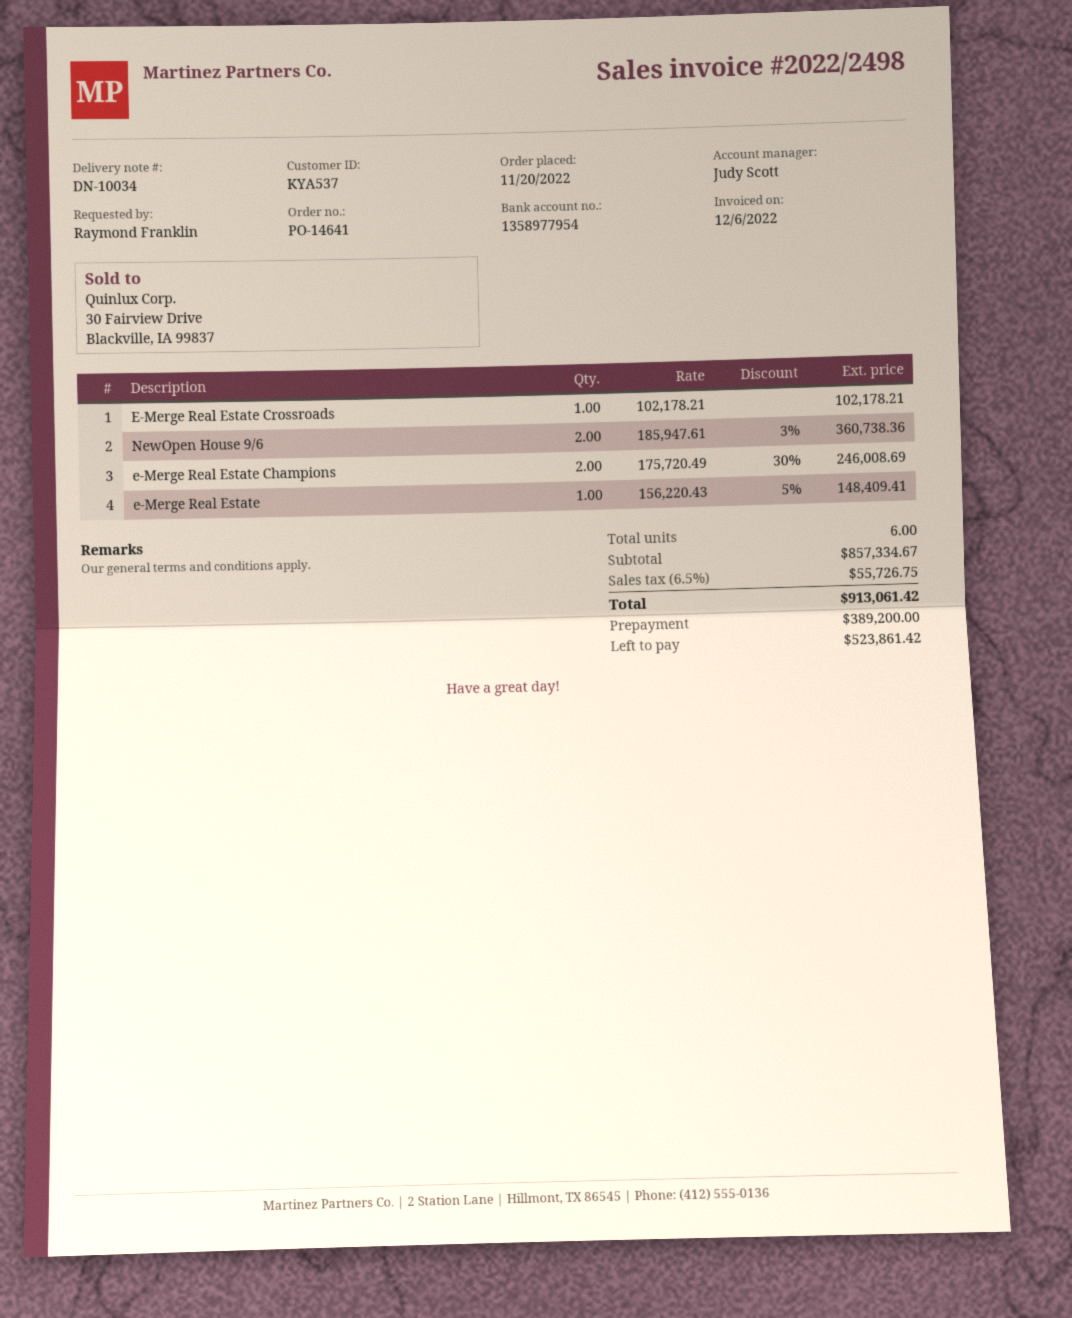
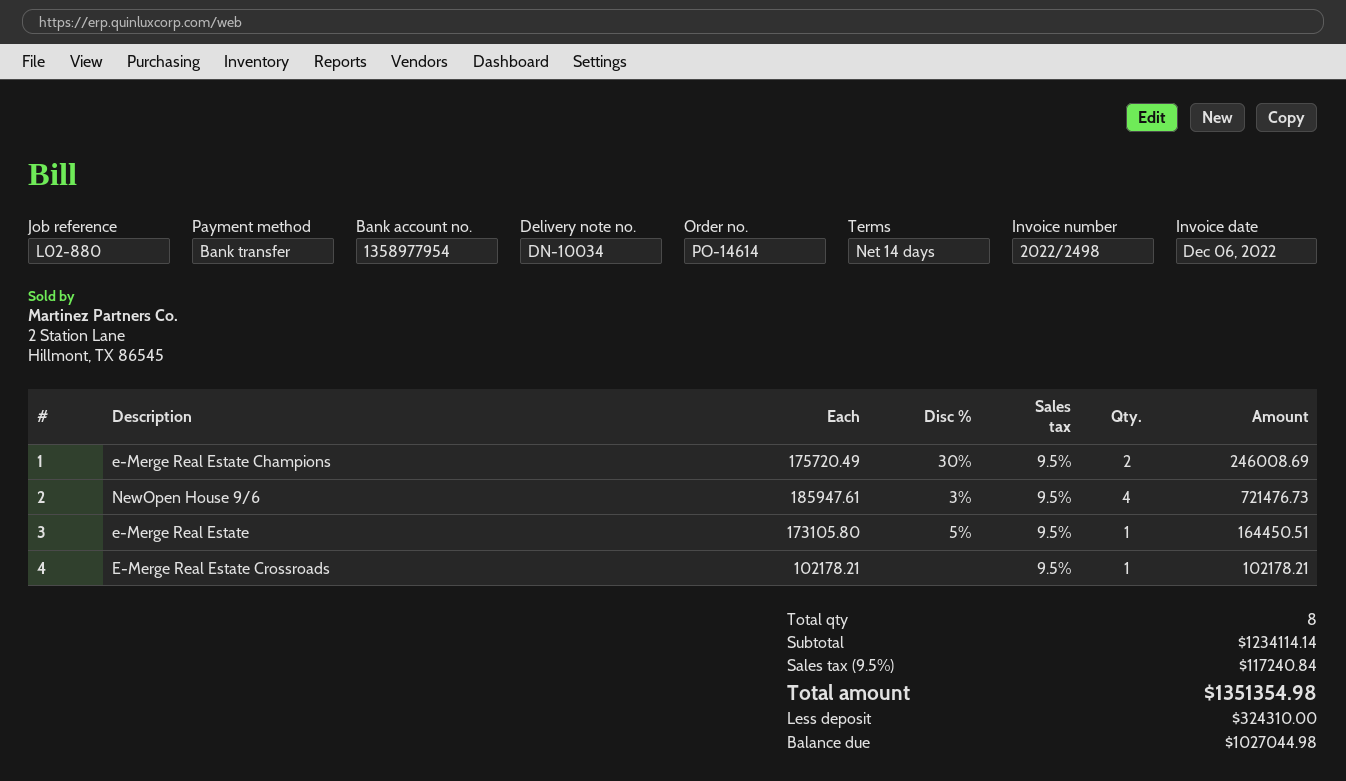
order number: PO-14641 -> PO-14614
NewOpen House 9/6: 2 x 185947.61 - 3% = 360738.36 -> 4 x 185947.61 - 3% = 721476.73
e-Merge Real Estate: 1 x 156220.43 - 5% = 148409.41 -> 1 x 173105.80 - 5% = 164450.51
total quantity: 6 -> 8
subtotal: 857334.67 -> 1234114.14
tax: 6.5% = 55726.75 -> 9.5% = 117240.84
total: 913061.42 -> 1351354.98
deposit: 389200.00 -> 324310.00
balance: 523861.42 -> 1027044.98

